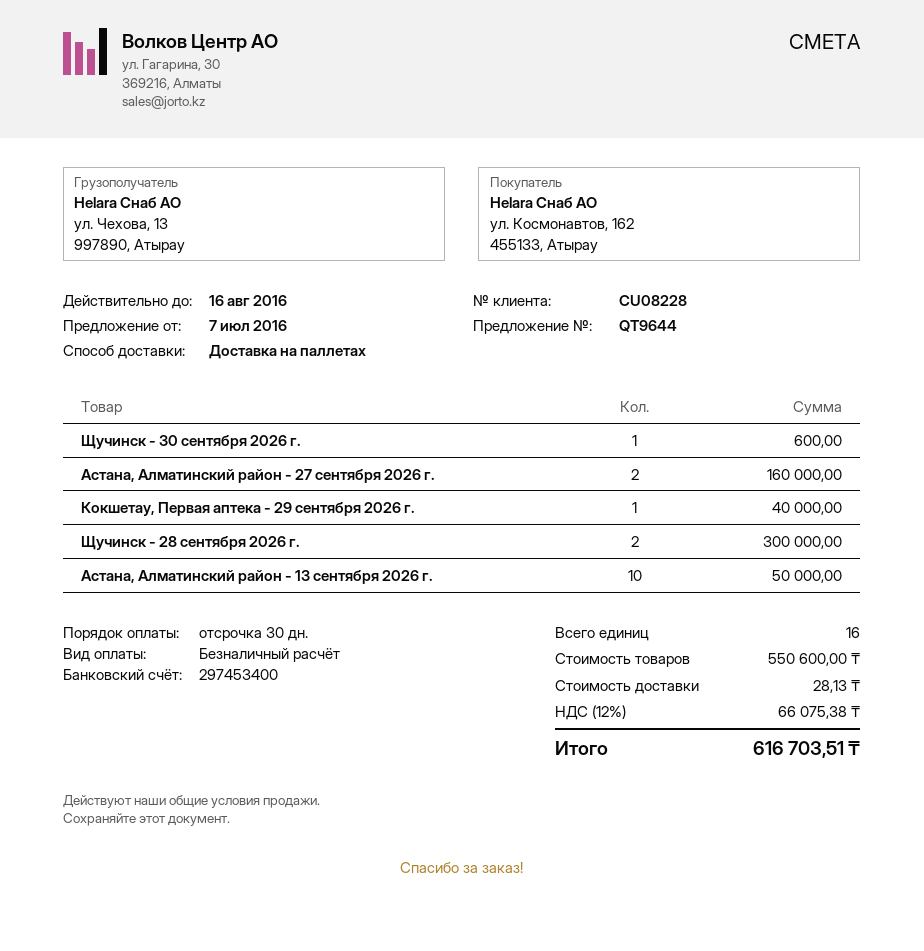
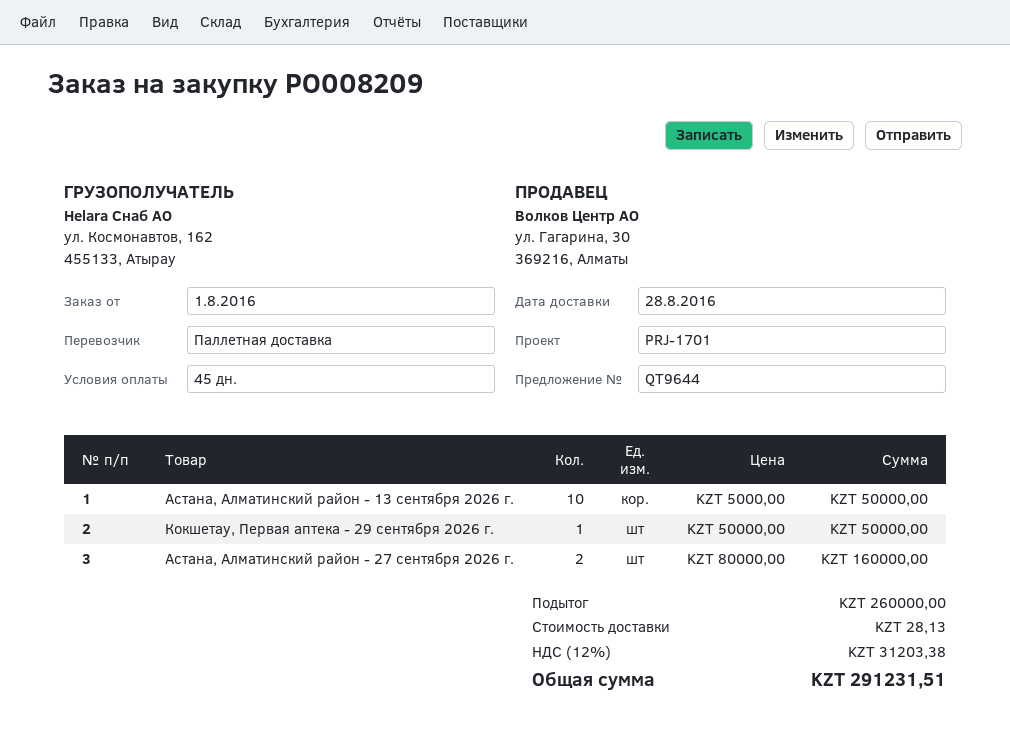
payment terms: 30 days -> 45 days
ship to: ул. Чехова, 13, 997890, Атырау -> ул. Космонавтов, 162, 455133, Атырау
Щучинск - 30 сентября 2026 г.: 1 for 600.00 -> none
Кокшетау, Первая аптека - 29 сентября 2026 г.: 1 for 40000.00 -> 1 for 50000.00
Щучинск - 28 сентября 2026 г.: 2 for 300000.00 -> none
subtotal: 550600.00 -> 260000.00
tax: 12% = 66075.38 -> 12% = 31203.38
total: 616703.51 -> 291231.51

